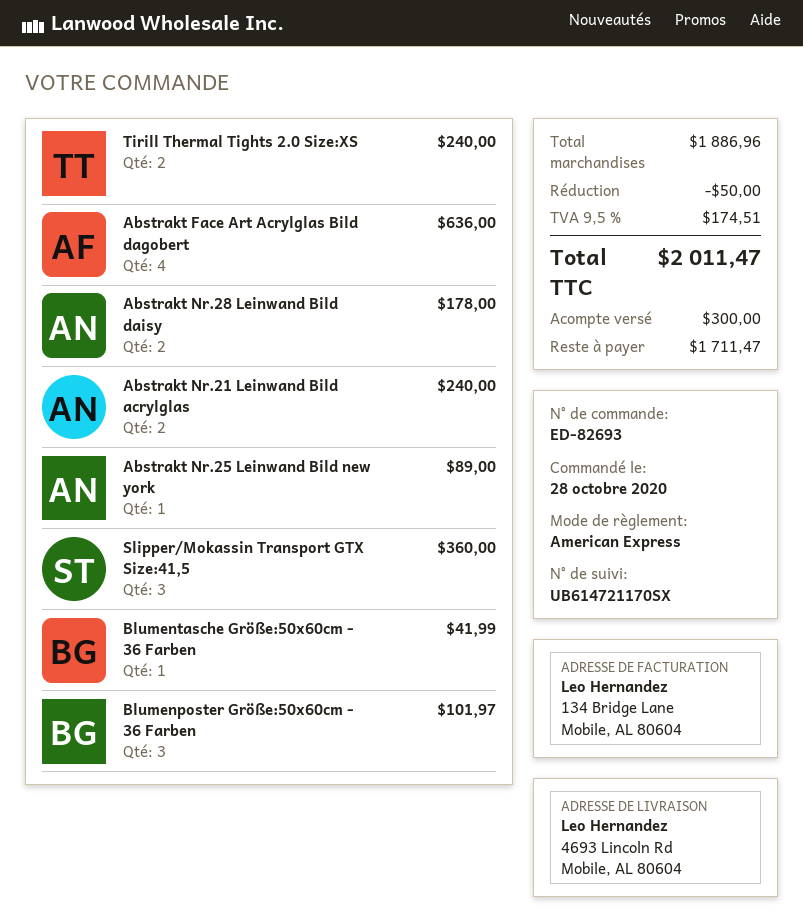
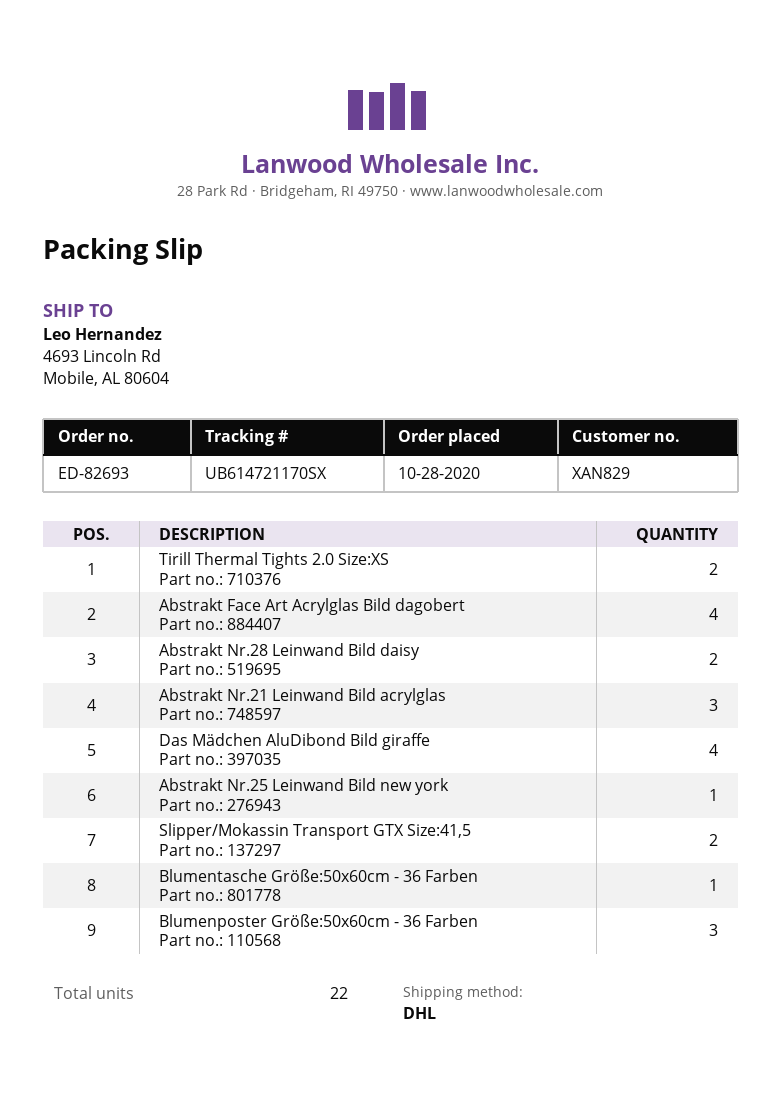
Abstrakt Nr.21 Leinwand Bild acrylglas: 2 -> 3
Slipper/Mokassin Transport GTX Size:41,5: 3 -> 2
Das Mädchen AluDibond Bild giraffe: none -> 4

